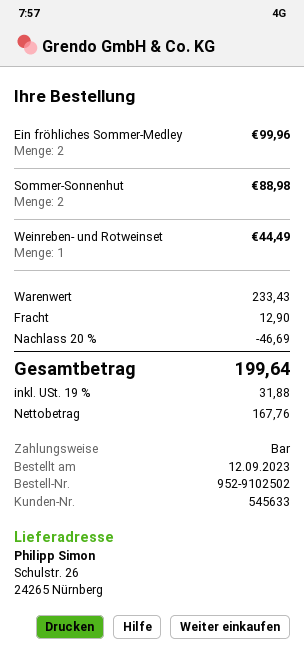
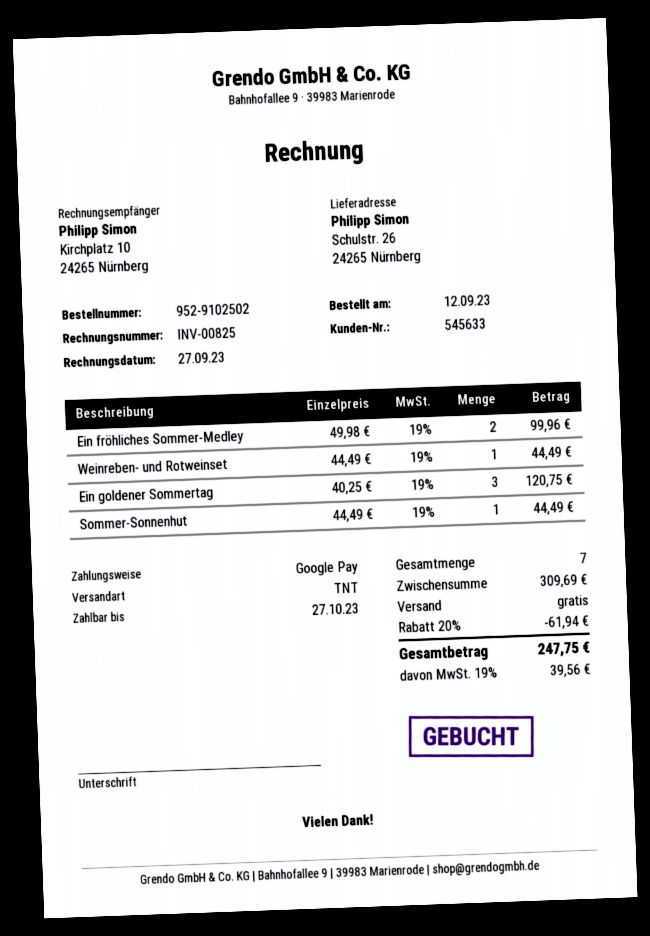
payment method: cash -> Google Pay
Sommer-Sonnenhut: 2 for 88.98 -> 1 for 44.49
Ein goldener Sommertag: none -> 3 for 120.75
subtotal: 233.43 -> 309.69
discount: 20% = 46.69 -> 20% = 61.94
shipping: 12.90 -> 0.00
tax: 19% = 31.88 -> 19% = 39.56
total: 199.64 -> 247.75

